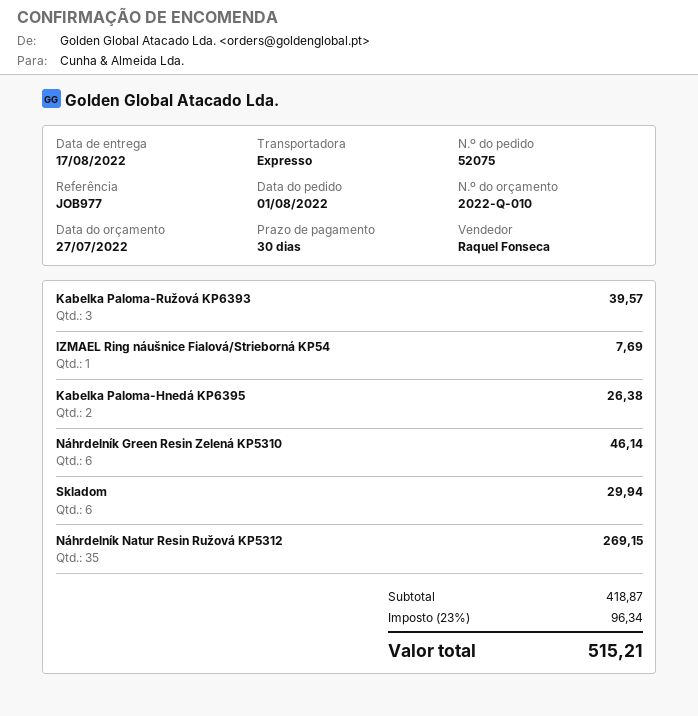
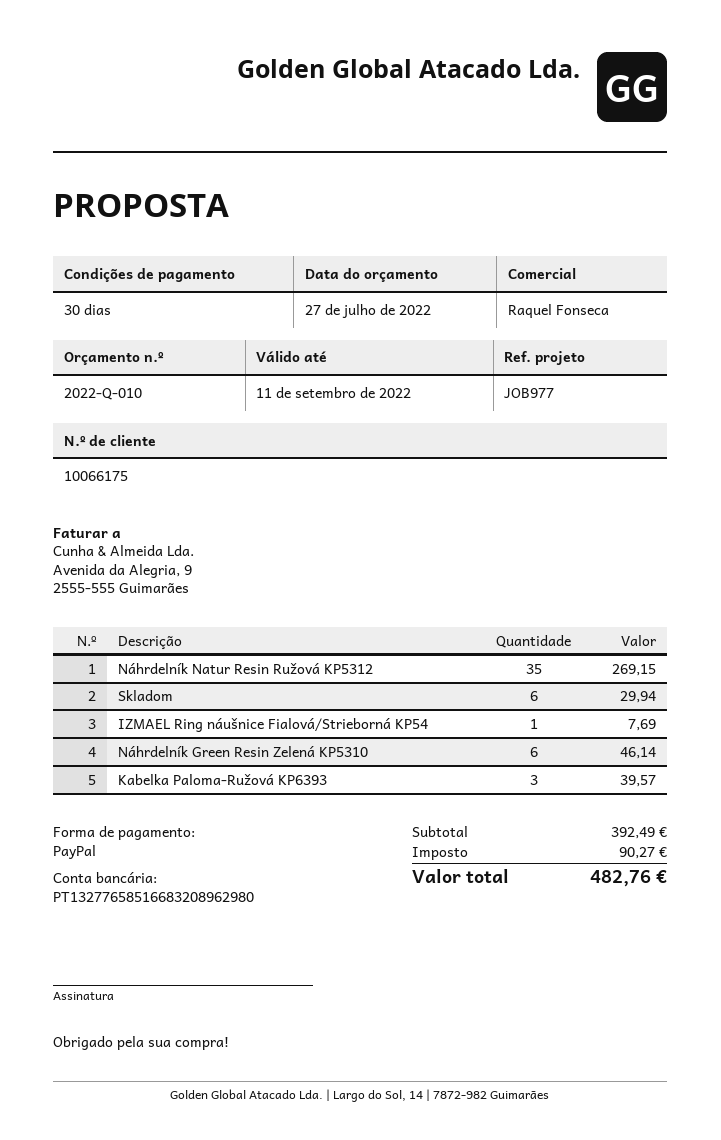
Kabelka Paloma-Hnedá KP6395: 2 for 26.38 -> none
subtotal: 418.87 -> 392.49
tax: 96.34 -> 90.27
total: 515.21 -> 482.76

